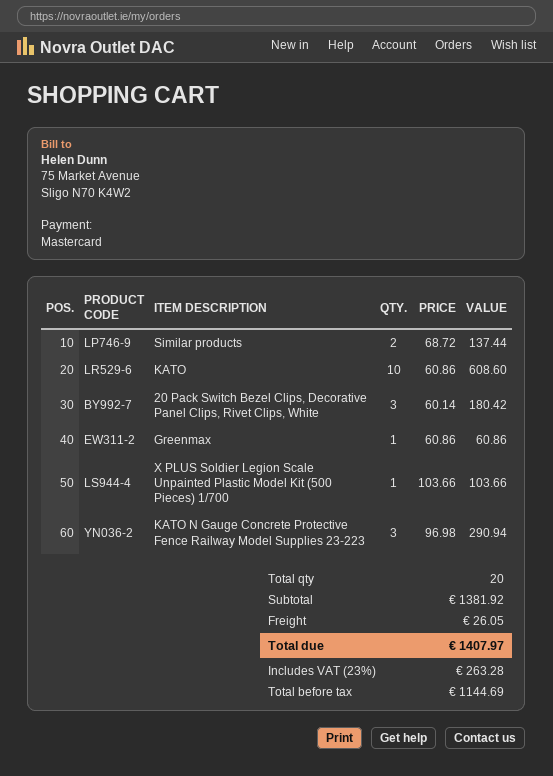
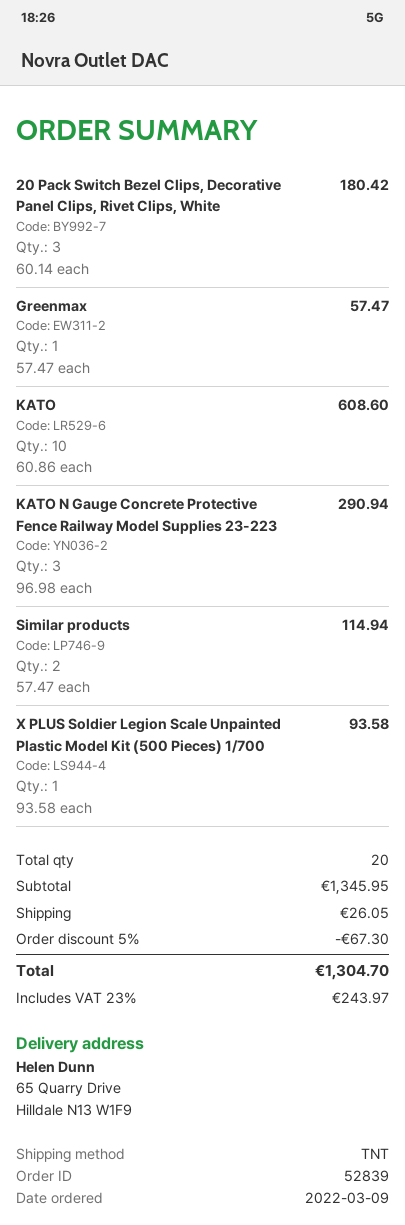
Similar products: 2 x 68.72 = 137.44 -> 2 x 57.47 = 114.94
Greenmax: 1 x 60.86 = 60.86 -> 1 x 57.47 = 57.47
X PLUS Soldier Legion Scale Unpainted Plastic Model Kit (500 Pieces) 1/700: 1 x 103.66 = 103.66 -> 1 x 93.58 = 93.58
subtotal: 1381.92 -> 1345.95
discount: none -> 5% = 67.30
tax: 23% = 263.28 -> 23% = 243.97
total: 1407.97 -> 1304.70

